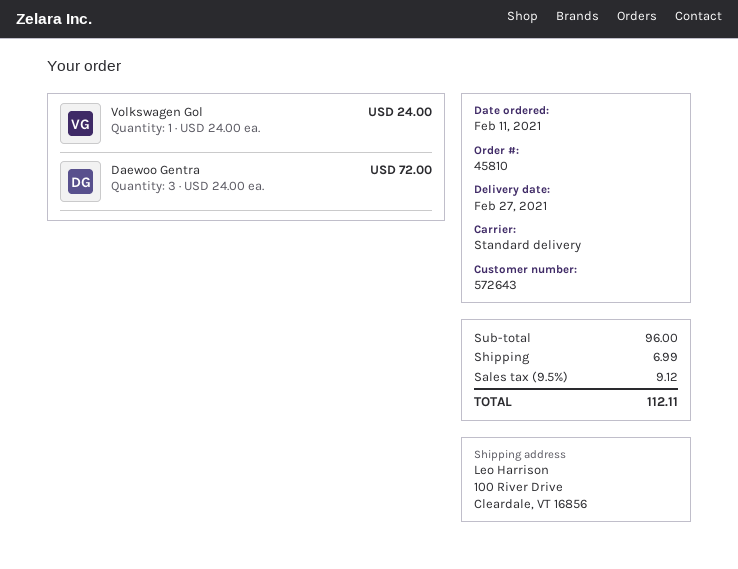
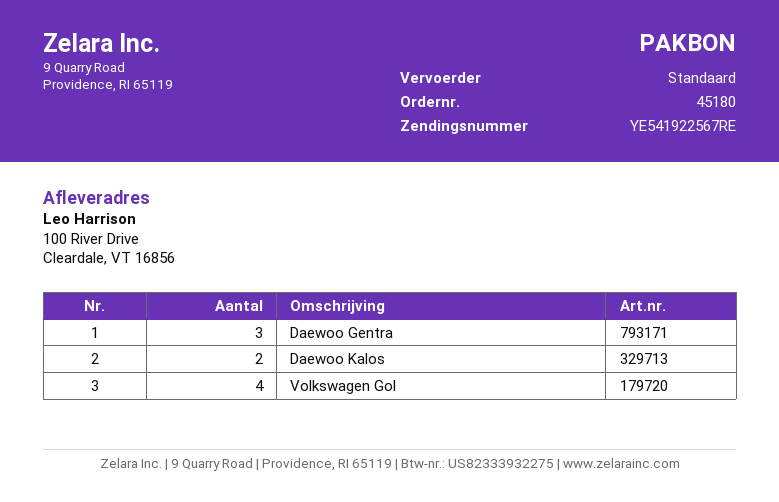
order number: 45810 -> 45180
Volkswagen Gol: 1 -> 4
Daewoo Kalos: none -> 2

